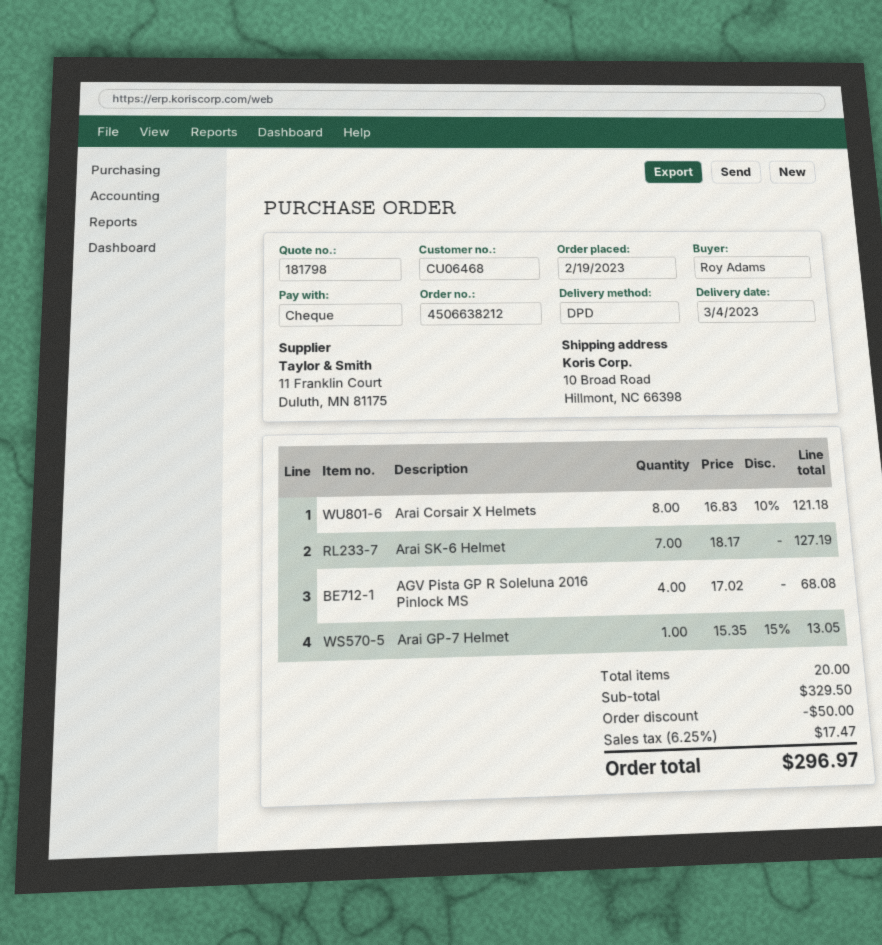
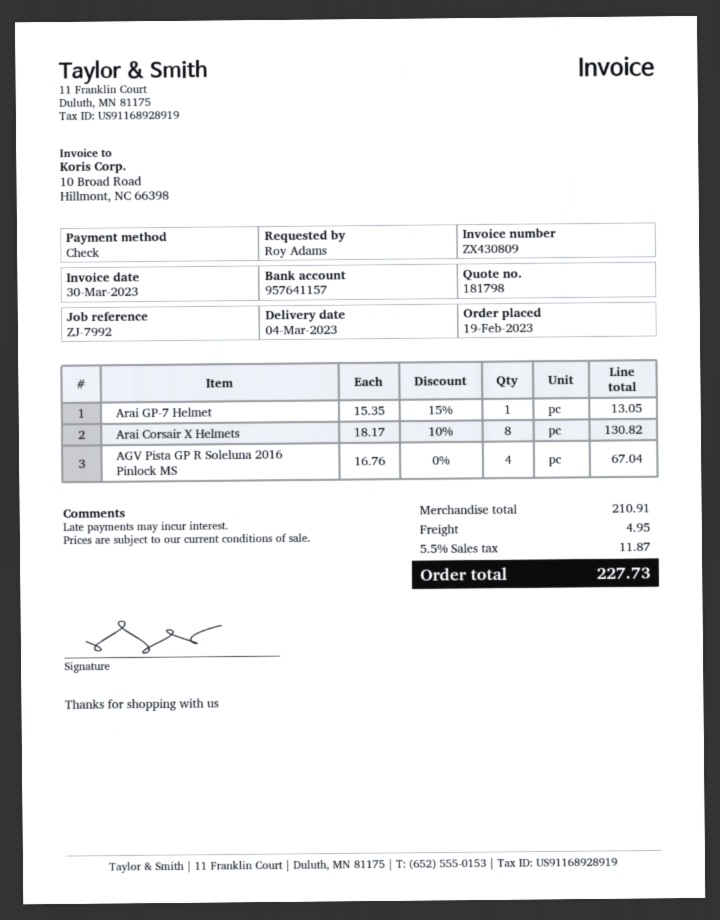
Arai Corsair X Helmets: 8 x 16.83 - 10% = 121.18 -> 8 x 18.17 - 10% = 130.82
Arai SK-6 Helmet: 7 x 18.17 = 127.19 -> none
AGV Pista GP R Soleluna 2016 Pinlock MS: 4 x 17.02 = 68.08 -> 4 x 16.76 = 67.04
subtotal: 329.50 -> 210.91
discount: 50.00 -> none
shipping: none -> 4.95
tax: 6.25% = 17.47 -> 5.5% = 11.87
total: 296.97 -> 227.73

